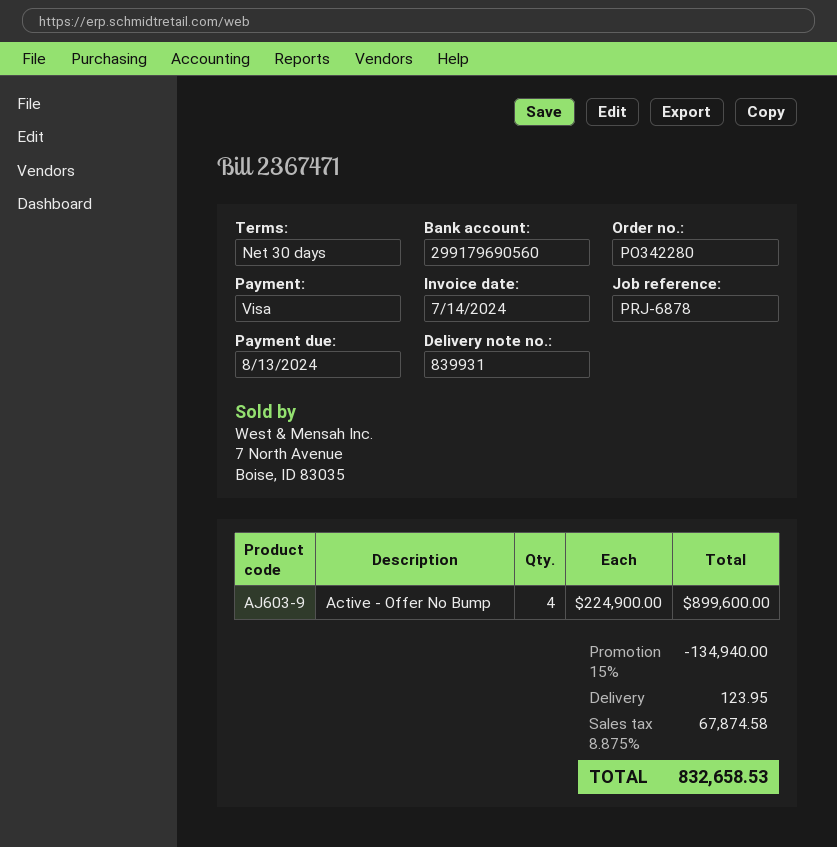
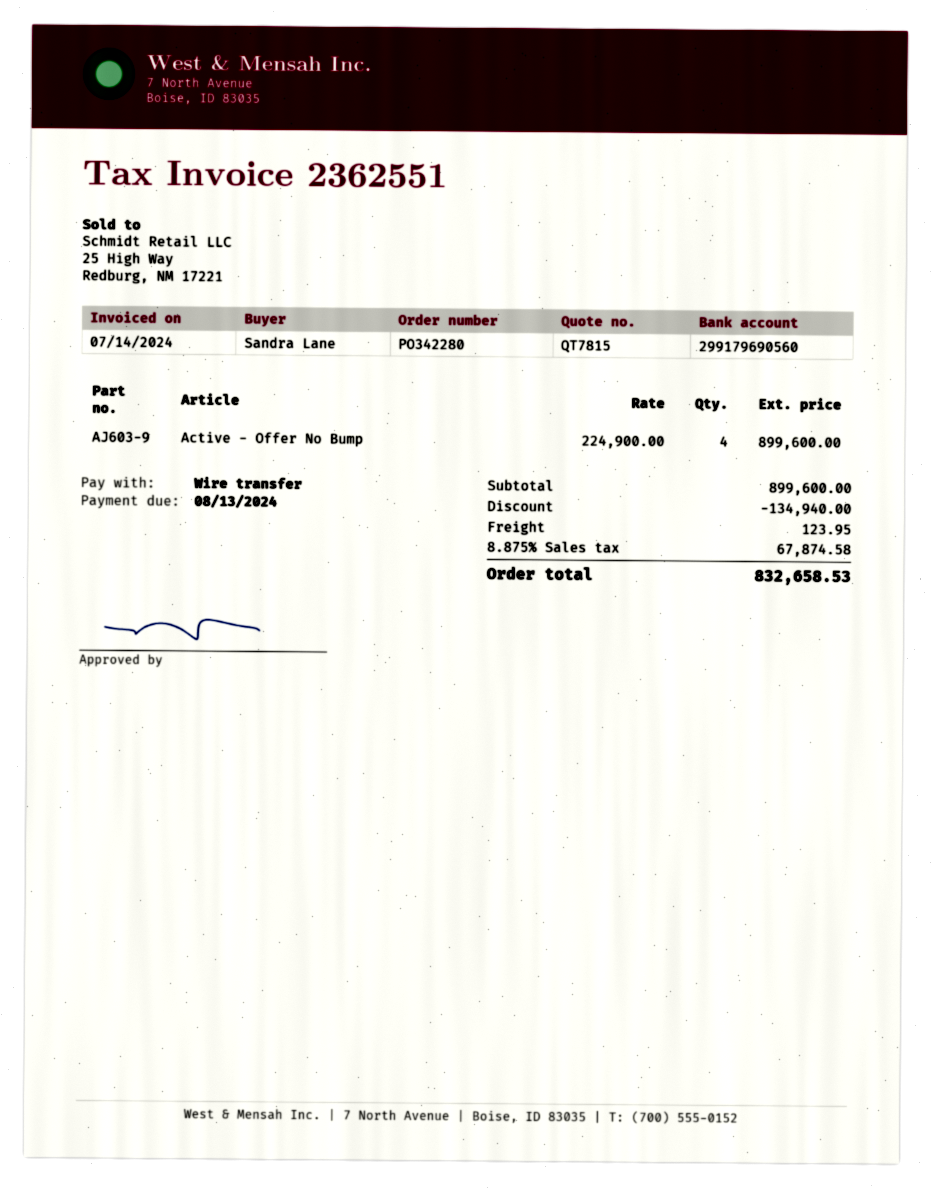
invoice number: 2367471 -> 2362551
payment method: Visa -> bank transfer

